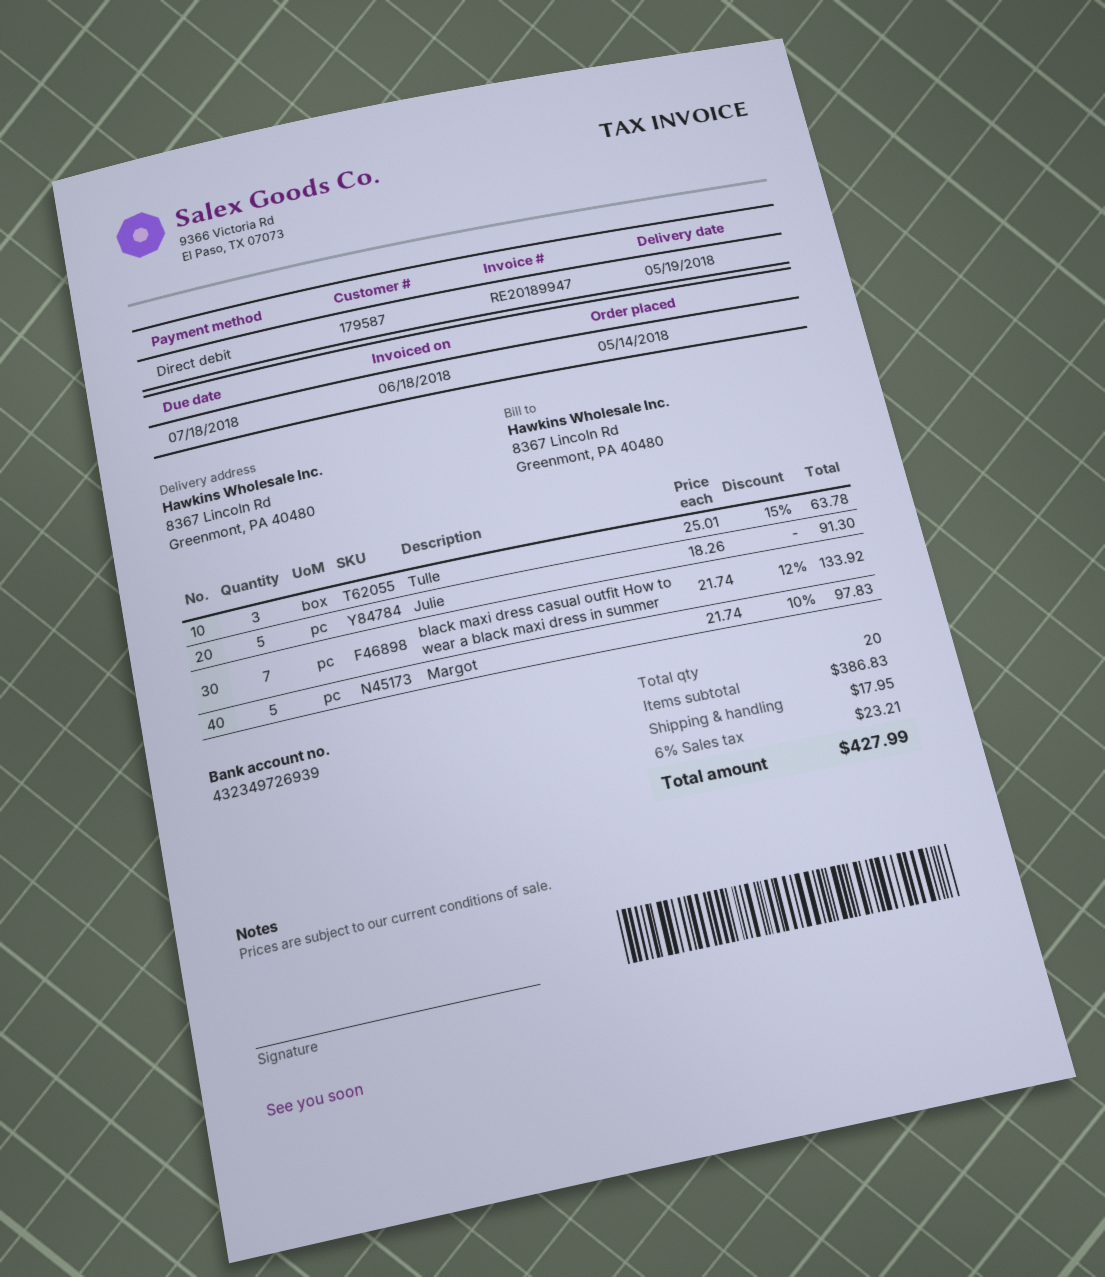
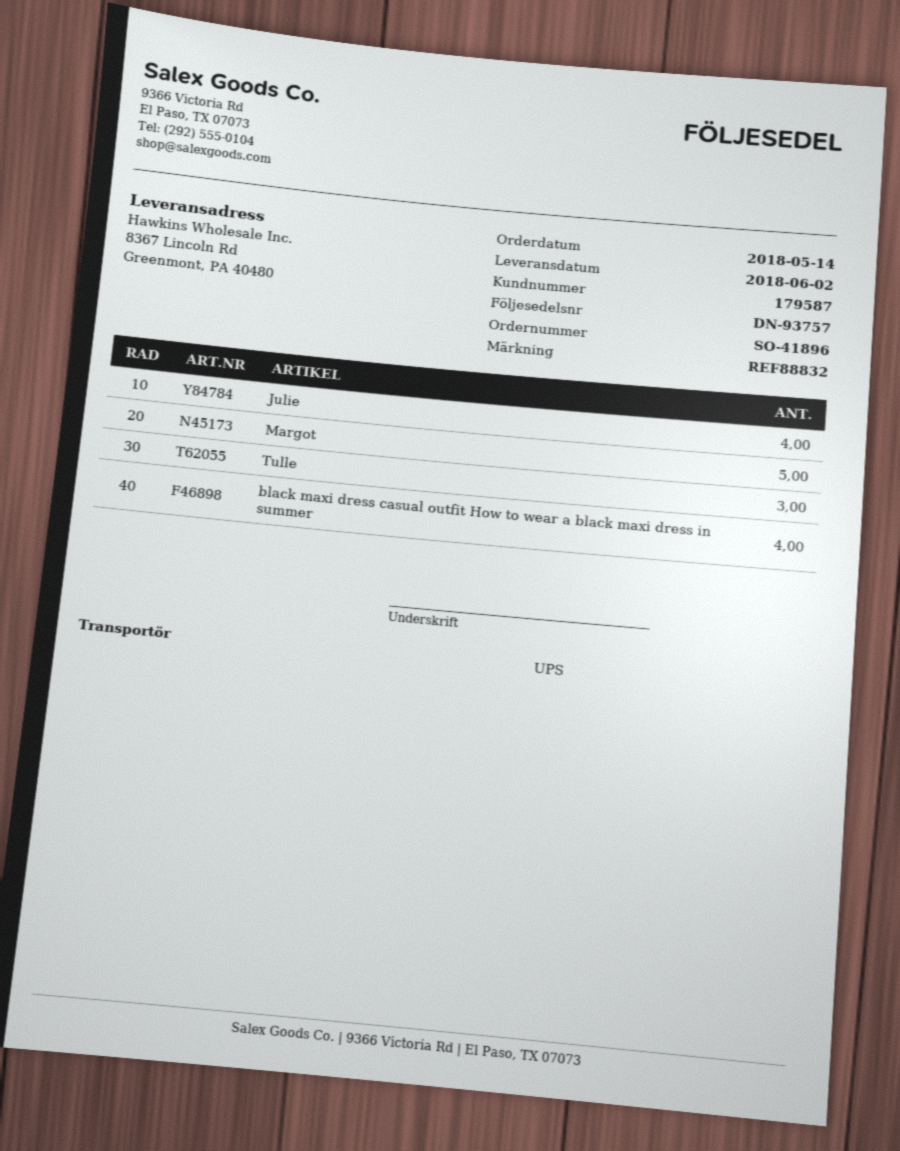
delivery date: 2018-05-19 -> 2018-06-02
Julie: 5 -> 4
black maxi dress casual outfit How to wear a black maxi dress in summer: 7 -> 4

